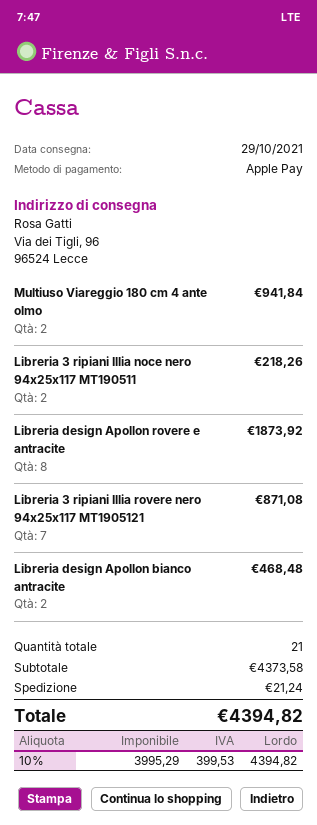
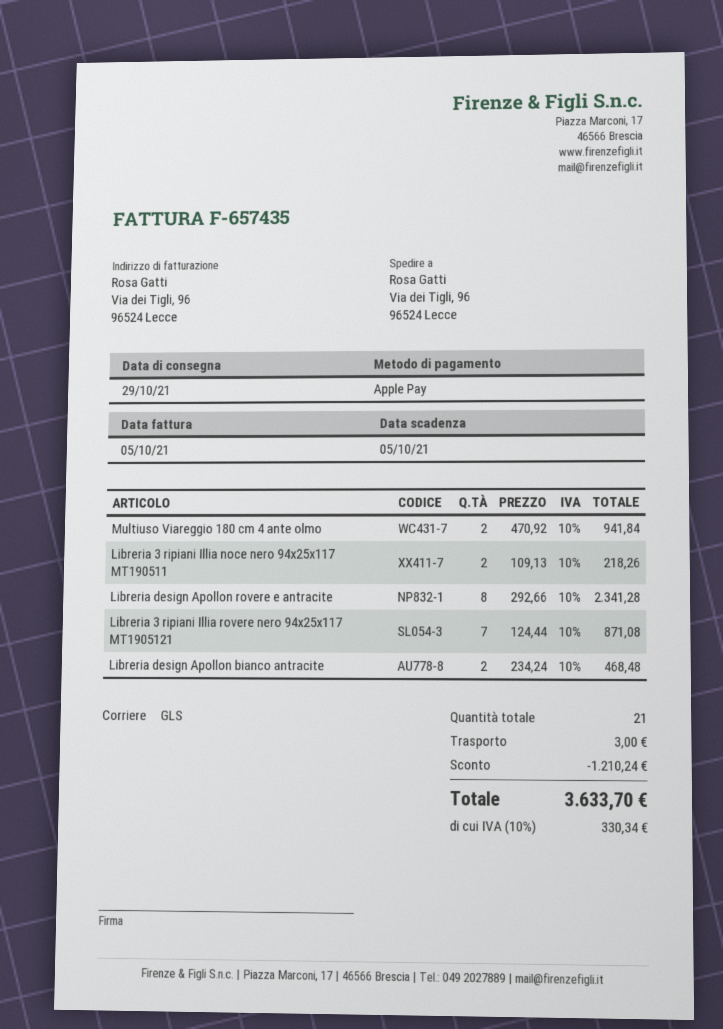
Libreria design Apollon rovere e antracite: 8 for 1873.92 -> 8 for 2341.28
discount: none -> 1210.24
shipping: 21.24 -> 3.00
tax: 10% = 399.53 -> 10% = 330.34
total: 4394.82 -> 3633.70

